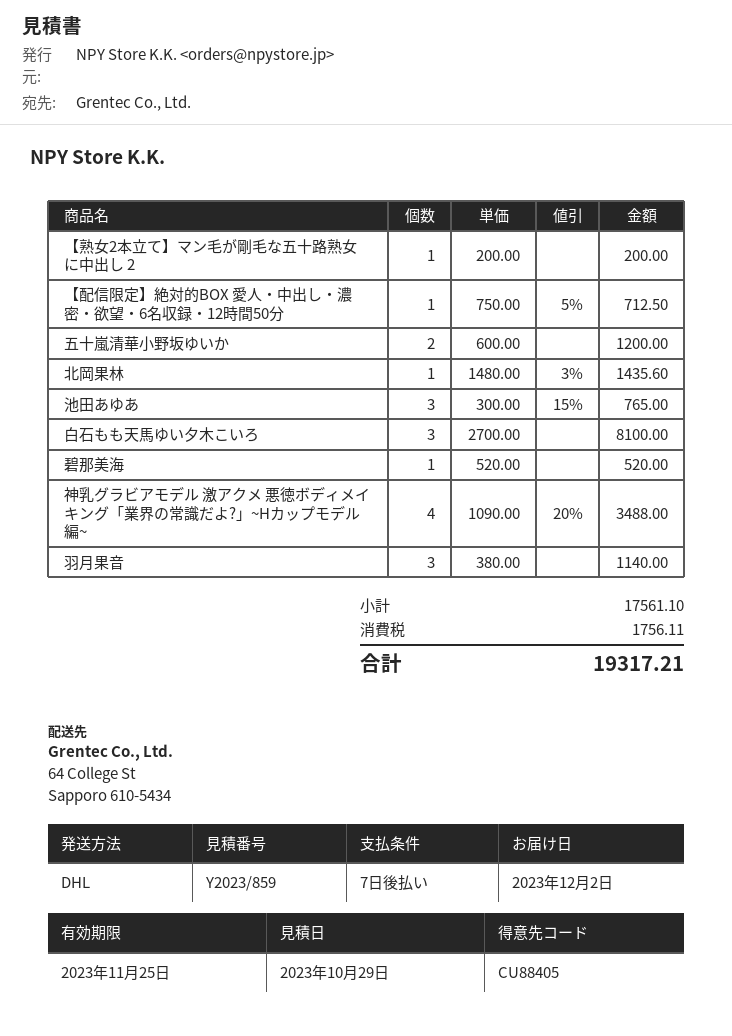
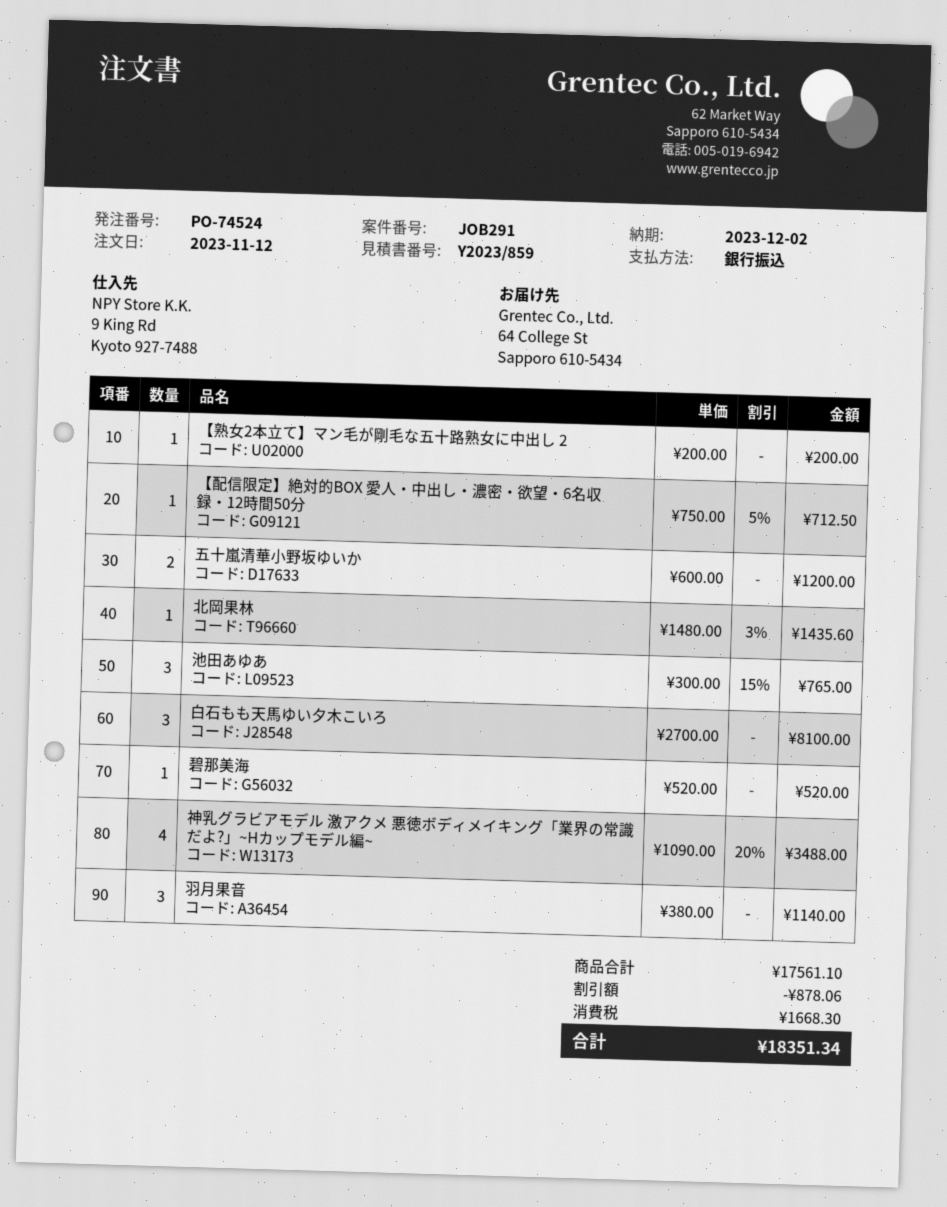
discount: none -> 878.06
tax: 1756.11 -> 1668.30
total: 19317.21 -> 18351.34

